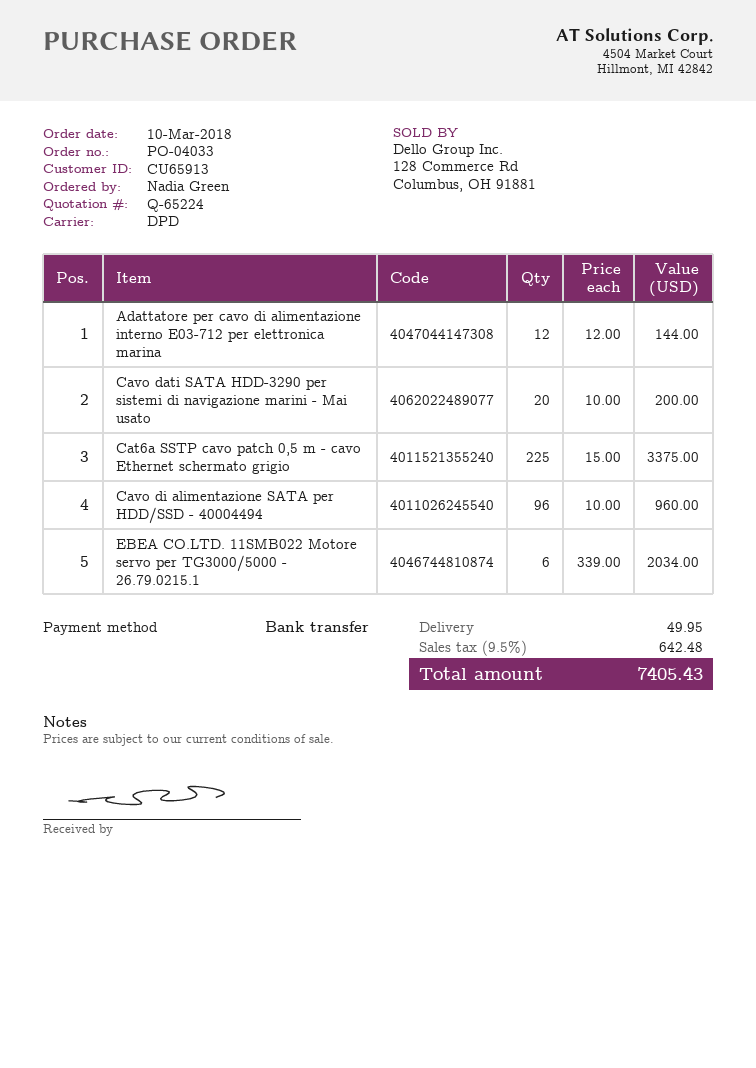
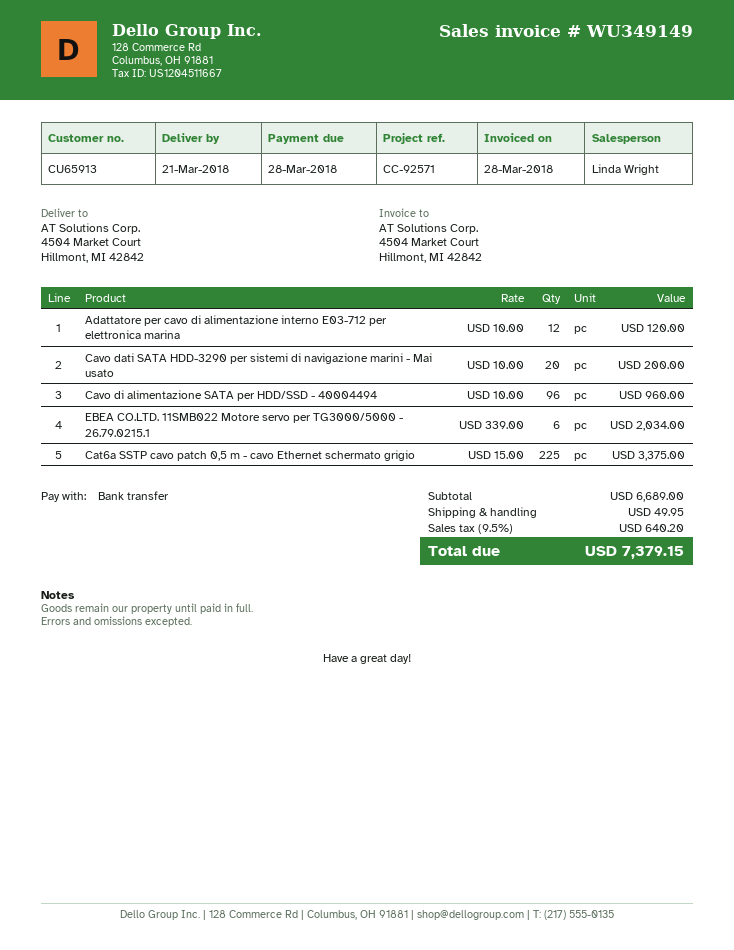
Adattatore per cavo di alimentazione interno E03-712 per elettronica marina: 12 x 12.00 = 144.00 -> 12 x 10.00 = 120.00
tax: 9.5% = 642.48 -> 9.5% = 640.20
total: 7405.43 -> 7379.15

